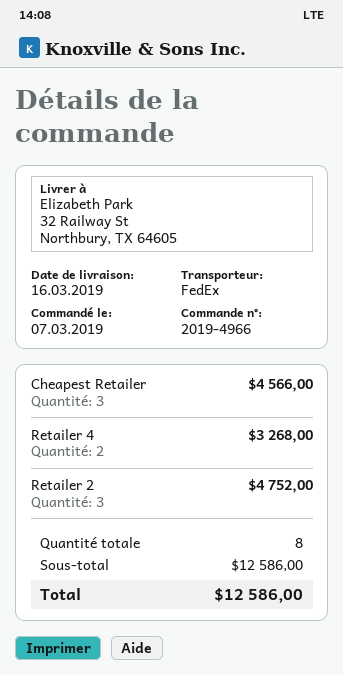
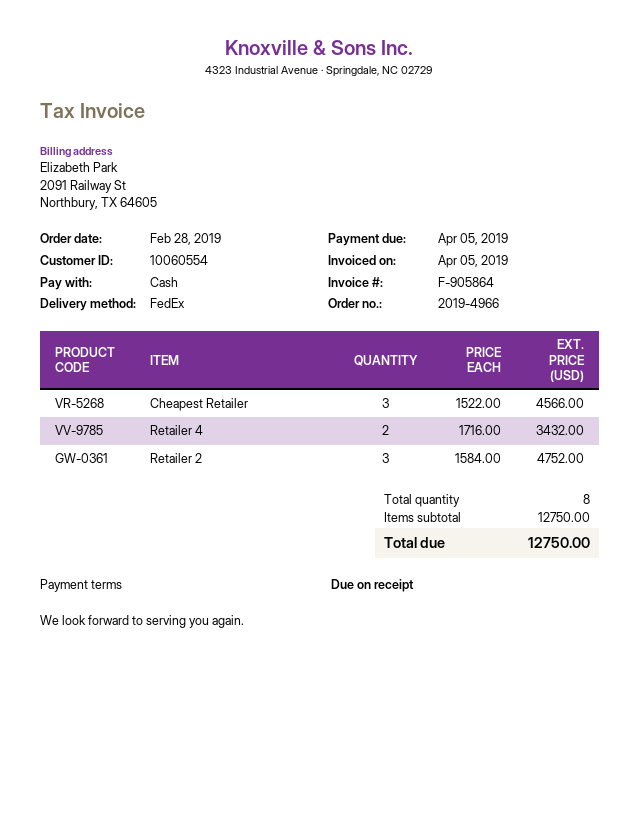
order date: 2019-03-07 -> 2019-02-28
Retailer 4: 2 for 3268.00 -> 2 for 3432.00
subtotal: 12586.00 -> 12750.00
total: 12586.00 -> 12750.00

